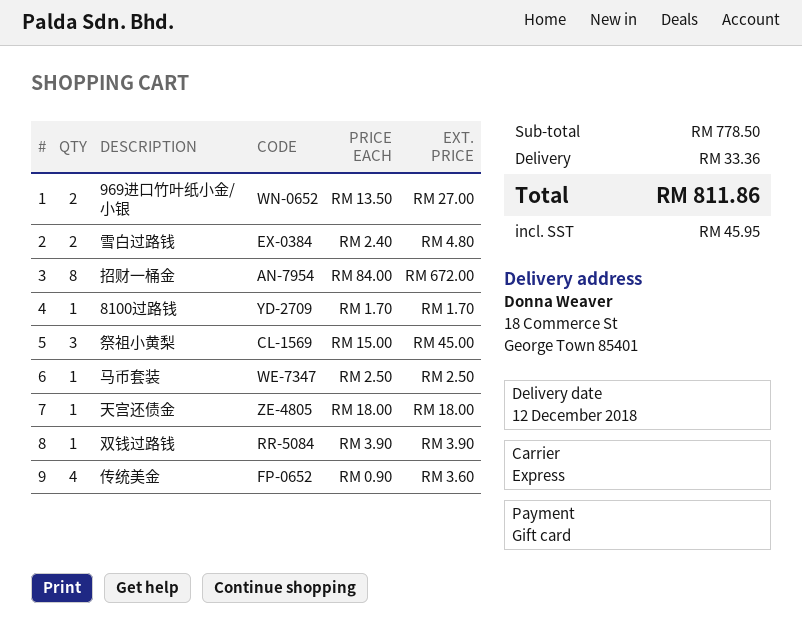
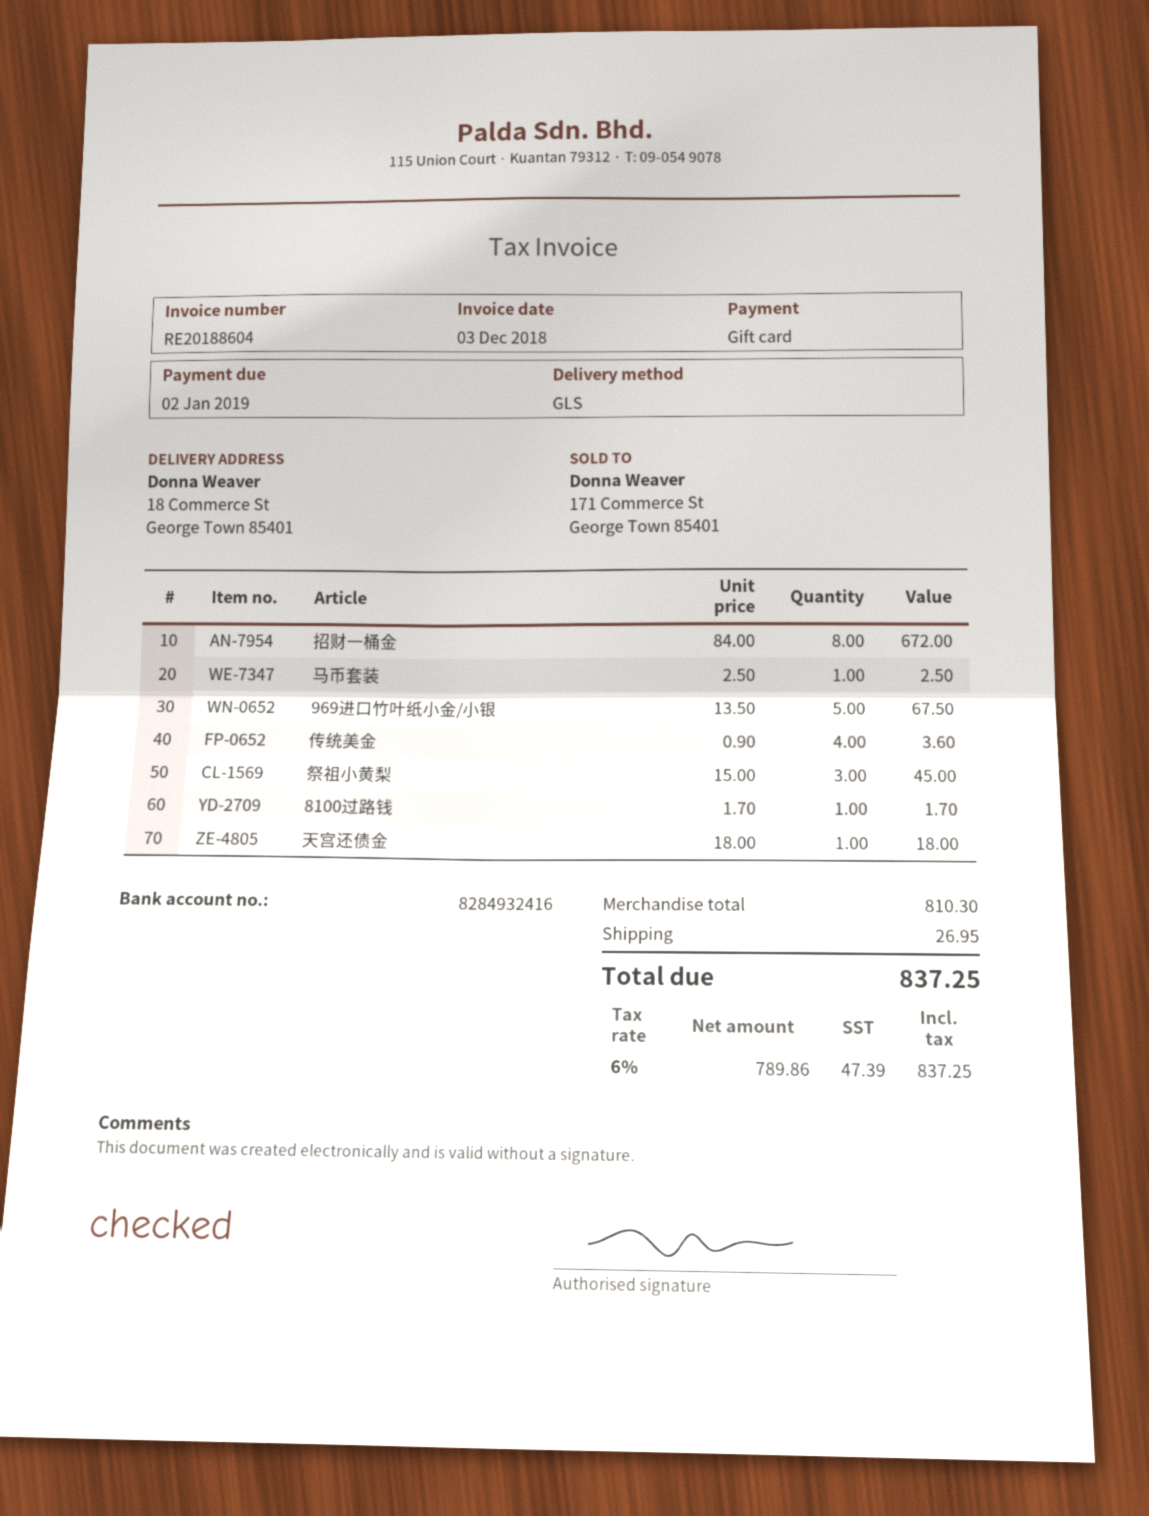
shipping method: express -> GLS
969进口竹叶纸小金/小银: 2 x 13.50 = 27.00 -> 5 x 13.50 = 67.50
雪白过路钱: 2 x 2.40 = 4.80 -> none
双钱过路钱: 1 x 3.90 = 3.90 -> none
subtotal: 778.50 -> 810.30
shipping: 33.36 -> 26.95
tax: 45.95 -> 47.39
total: 811.86 -> 837.25

